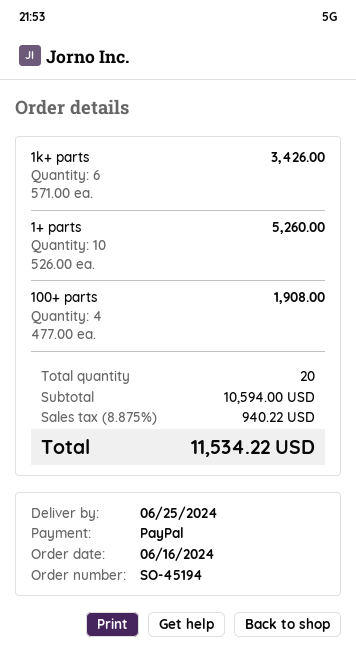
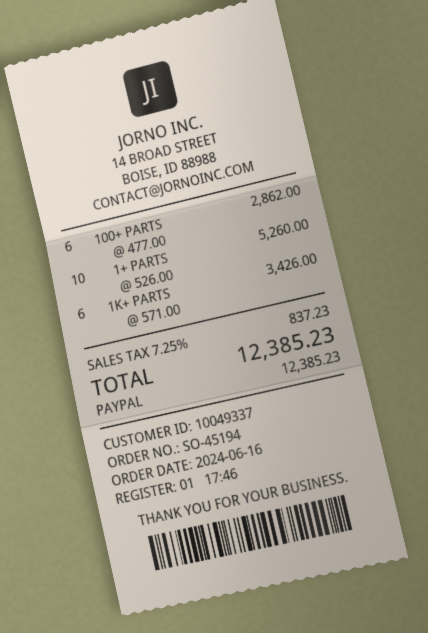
100+ parts: 4 x 477.00 = 1908.00 -> 6 x 477.00 = 2862.00
tax: 8.875% = 940.22 -> 7.25% = 837.23
total: 11534.22 -> 12385.23

